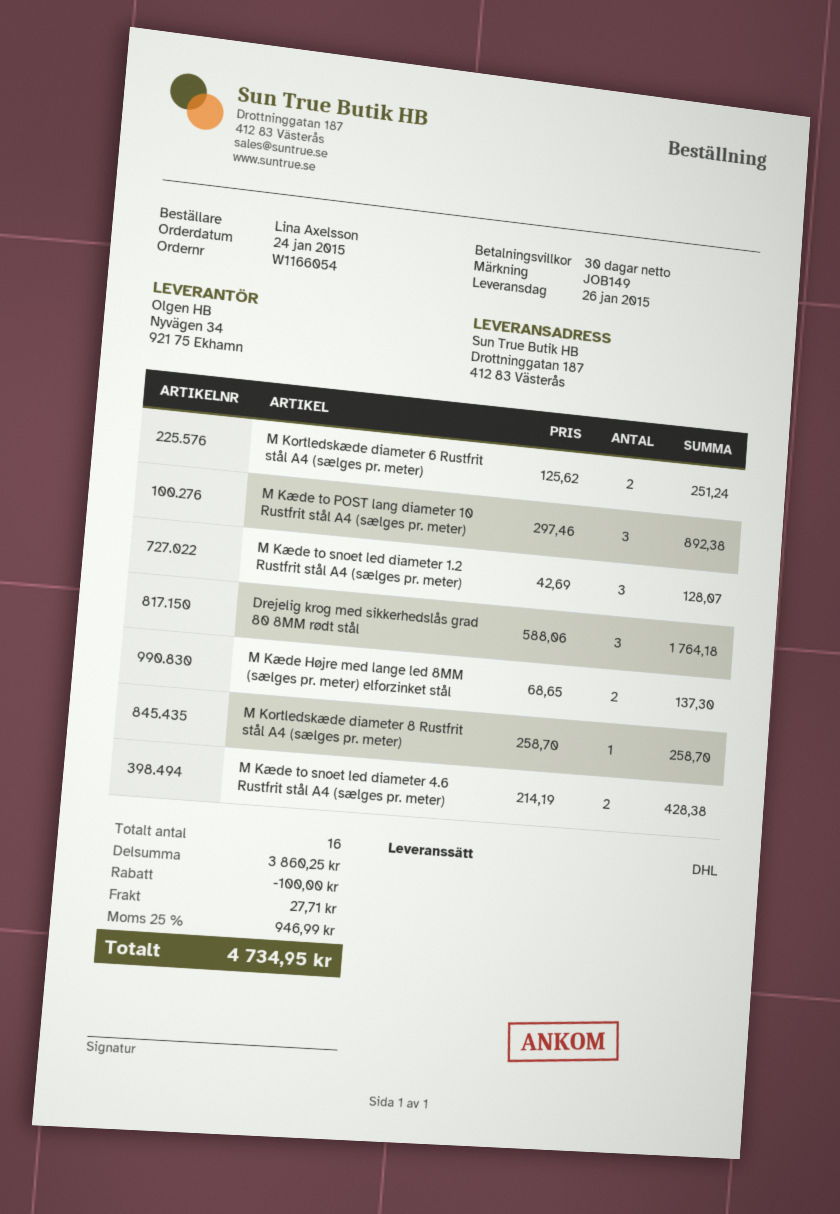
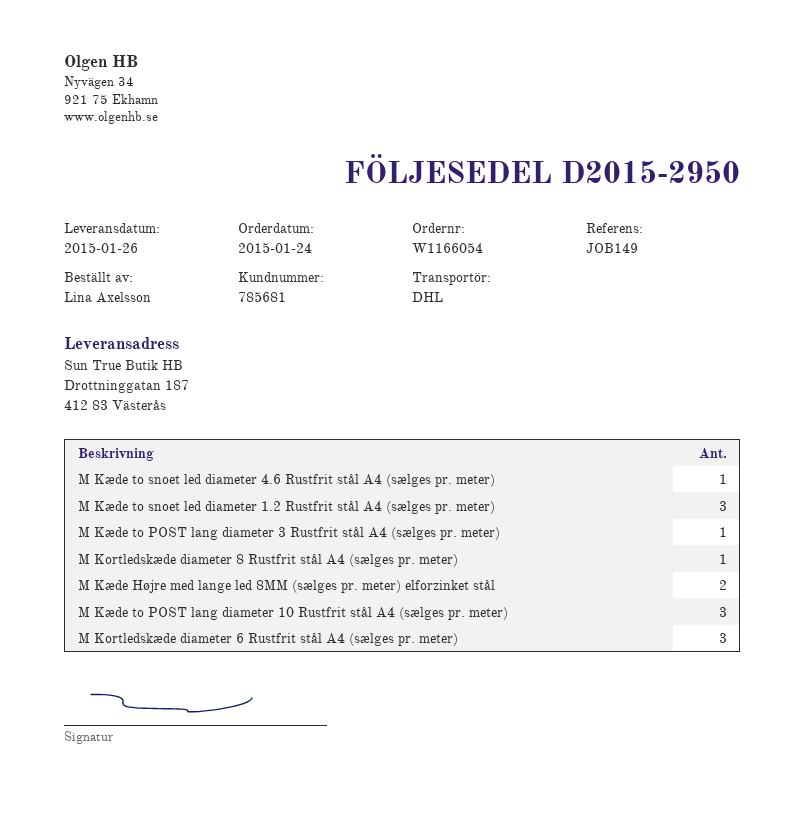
M Kortledskæde diameter 6 Rustfrit stål A4 (sælges pr. meter): 2 -> 3
Drejelig krog med sikkerhedslås grad 80 8MM rødt stål: 3 -> none
M Kæde to snoet led diameter 4.6 Rustfrit stål A4 (sælges pr. meter): 2 -> 1
M Kæde to POST lang diameter 3 Rustfrit stål A4 (sælges pr. meter): none -> 1

